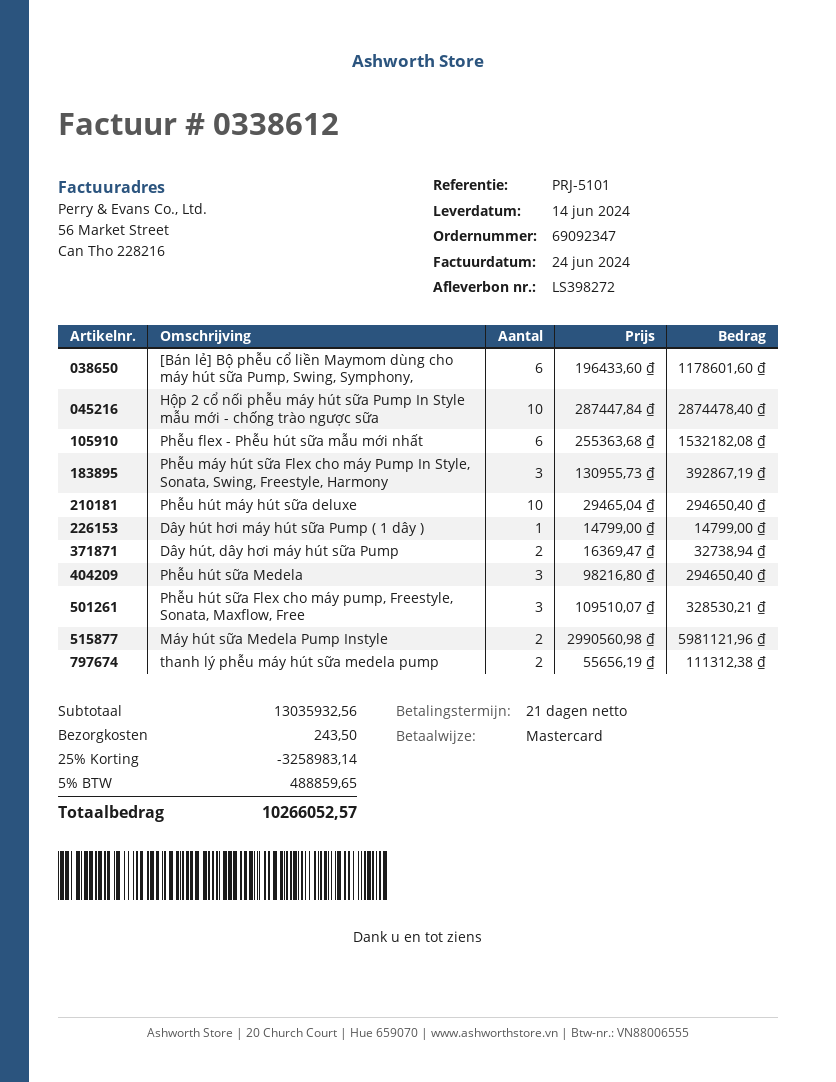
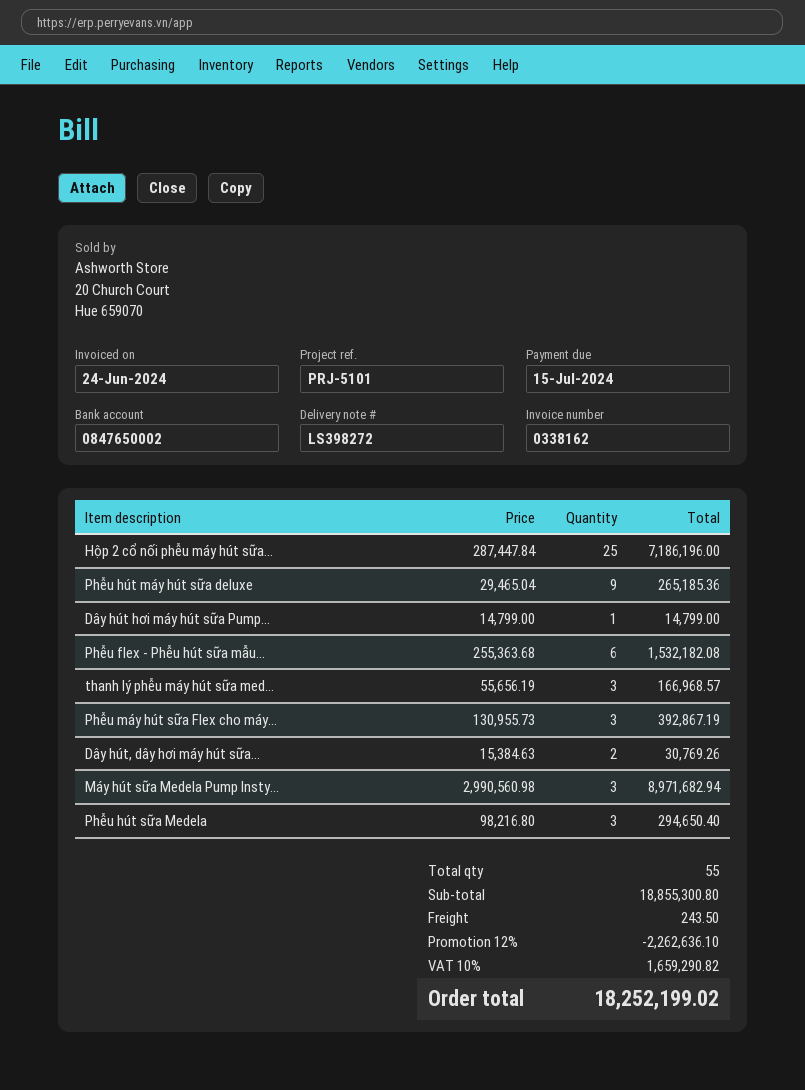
invoice number: 0338612 -> 0338162
[Bán lẻ] Bộ phễu cổ liền Maymom dùng cho máy hút sữa Pump, Swing, Symphony,: 6 x 196433.60 = 1178601.60 -> none
Hộp 2 cổ nối phễu máy hút sữa Pump In Style mẫu mới - chống trào ngược sữa: 10 x 287447.84 = 2874478.40 -> 25 x 287447.84 = 7186196.00
Phễu hút máy hút sữa deluxe: 10 x 29465.04 = 294650.40 -> 9 x 29465.04 = 265185.36
Dây hút, dây hơi máy hút sữa Pump: 2 x 16369.47 = 32738.94 -> 2 x 15384.63 = 30769.26
Phễu hút sữa Flex cho máy pump, Freestyle, Sonata, Maxflow, Free: 3 x 109510.07 = 328530.21 -> none
Máy hút sữa Medela Pump Instyle: 2 x 2990560.98 = 5981121.96 -> 3 x 2990560.98 = 8971682.94
thanh lý phễu máy hút sữa medela pump: 2 x 55656.19 = 111312.38 -> 3 x 55656.19 = 166968.57
subtotal: 13035932.56 -> 18855300.80
discount: 25% = 3258983.14 -> 12% = 2262636.10
tax: 5% = 488859.65 -> 10% = 1659290.82
total: 10266052.57 -> 18252199.02

